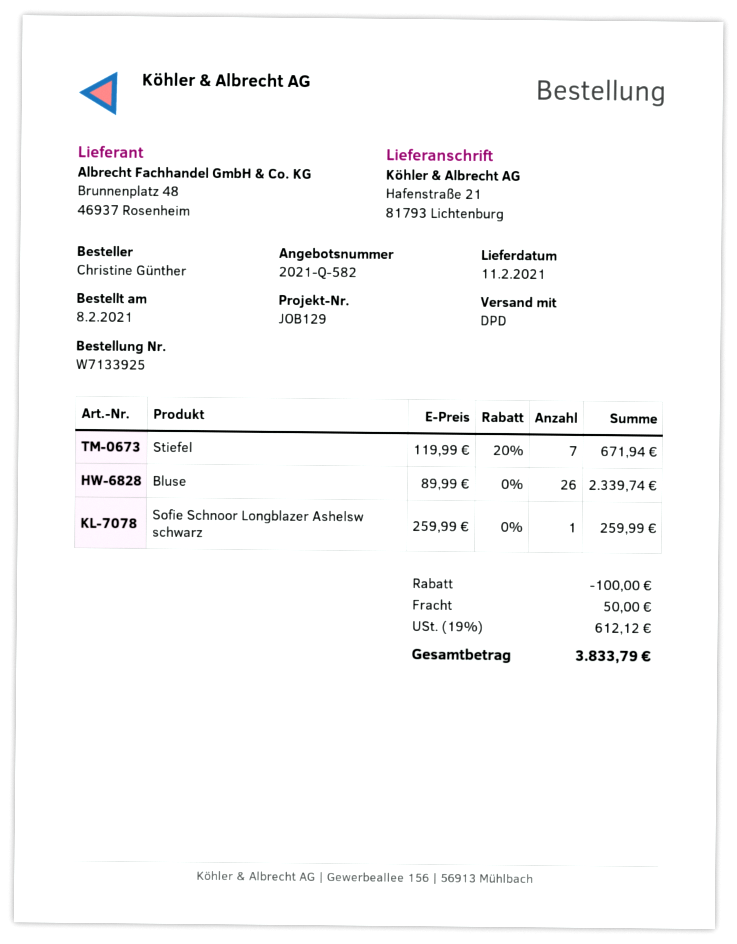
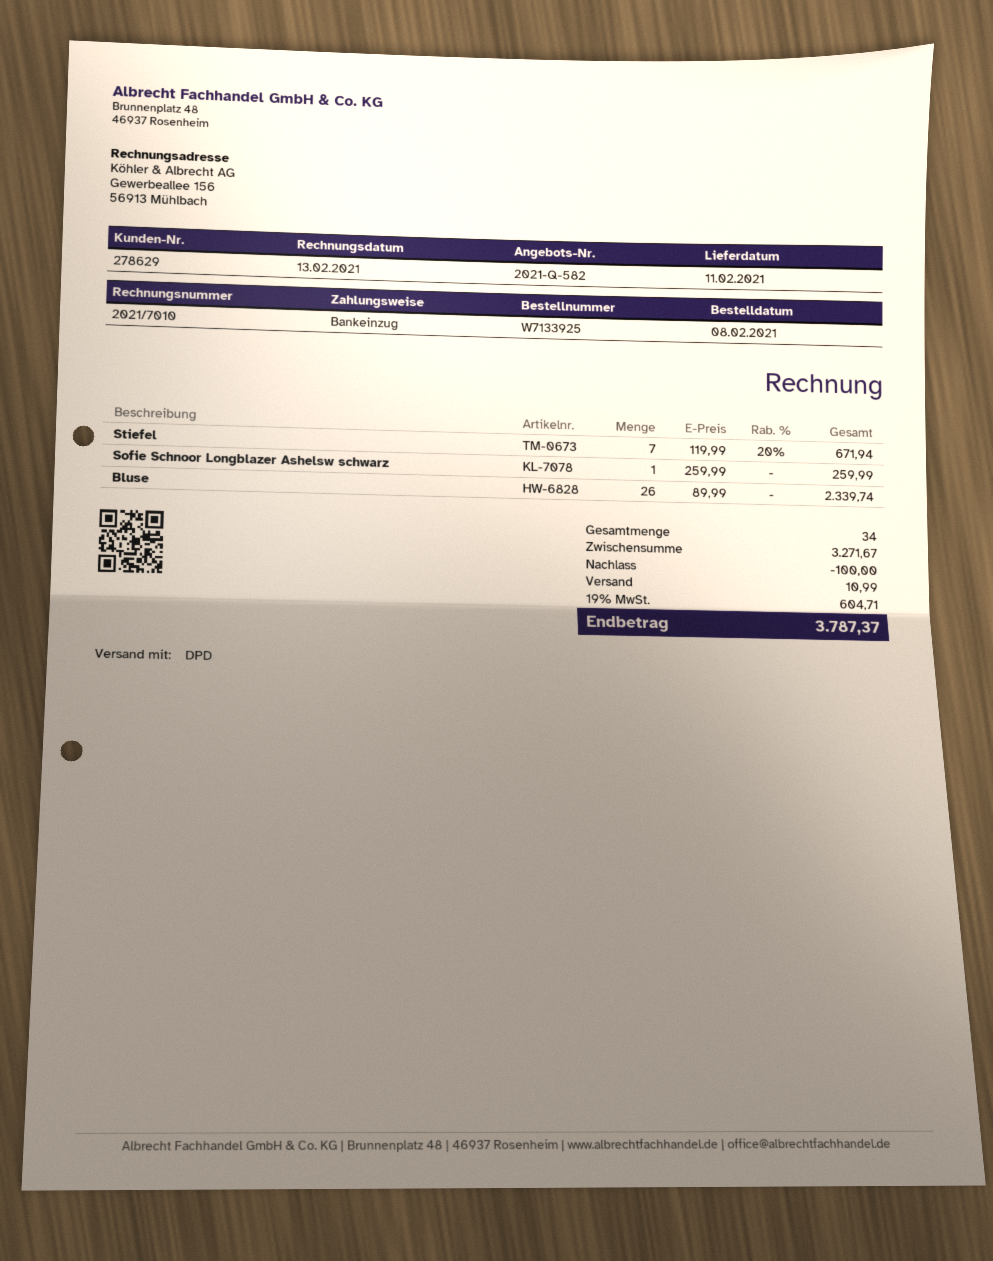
shipping: 50.00 -> 10.99
tax: 19% = 612.12 -> 19% = 604.71
total: 3833.79 -> 3787.37

